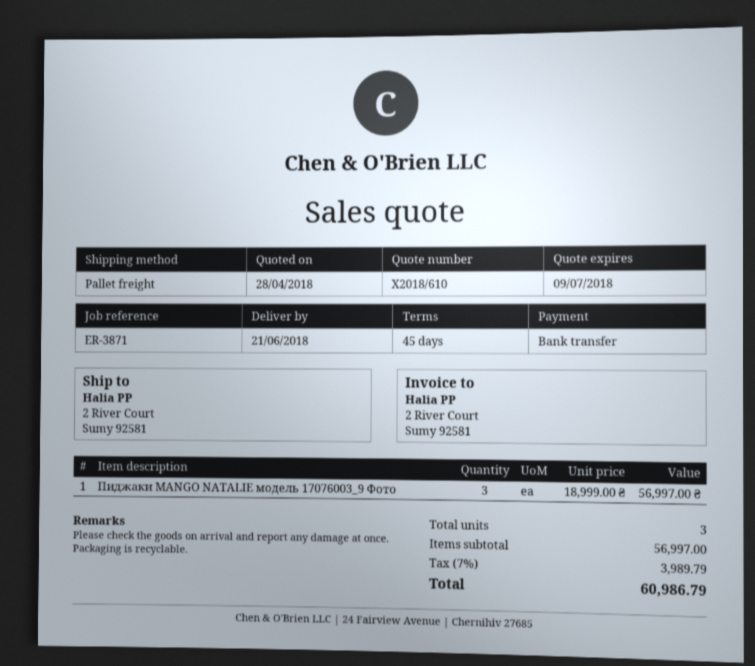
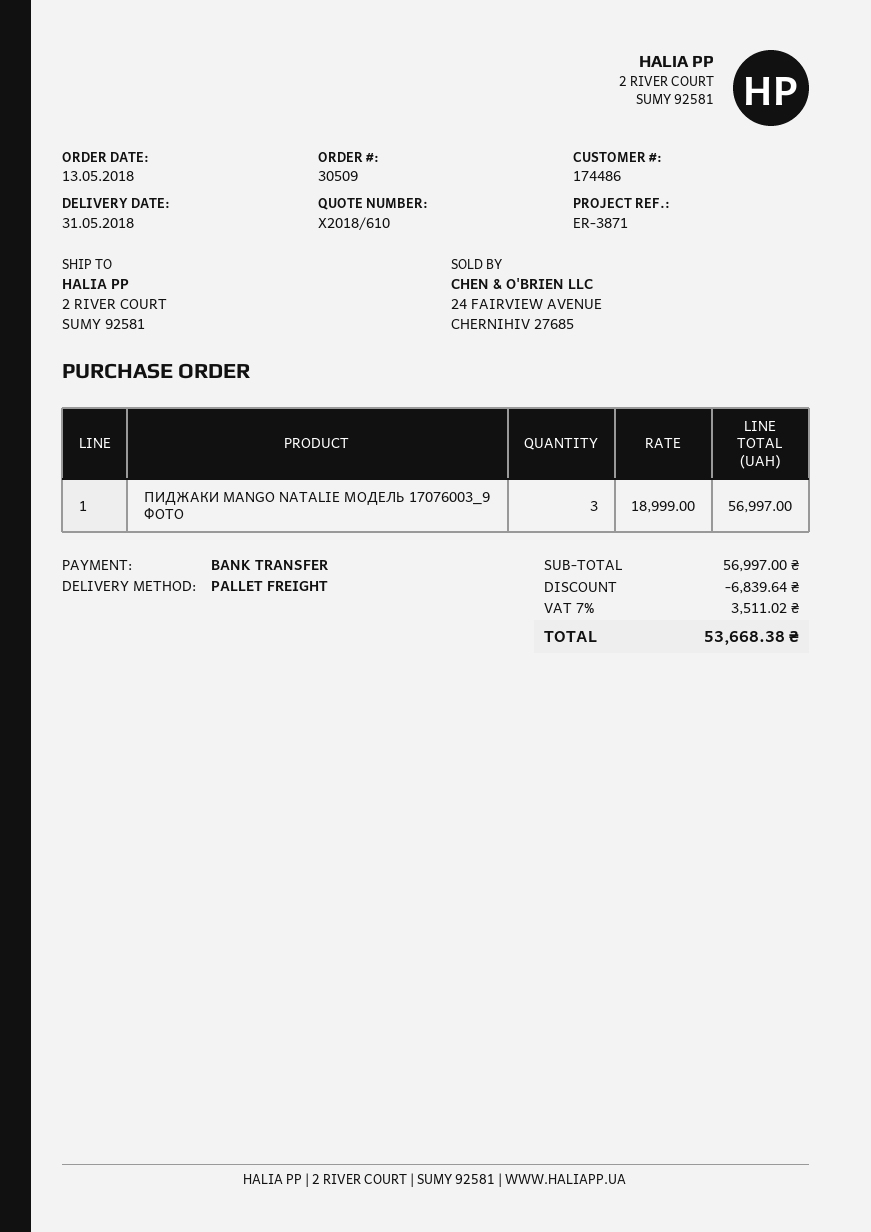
delivery date: 2018-06-21 -> 2018-05-31
discount: none -> 6839.64
tax: 7% = 3989.79 -> 7% = 3511.02
total: 60986.79 -> 53668.38

